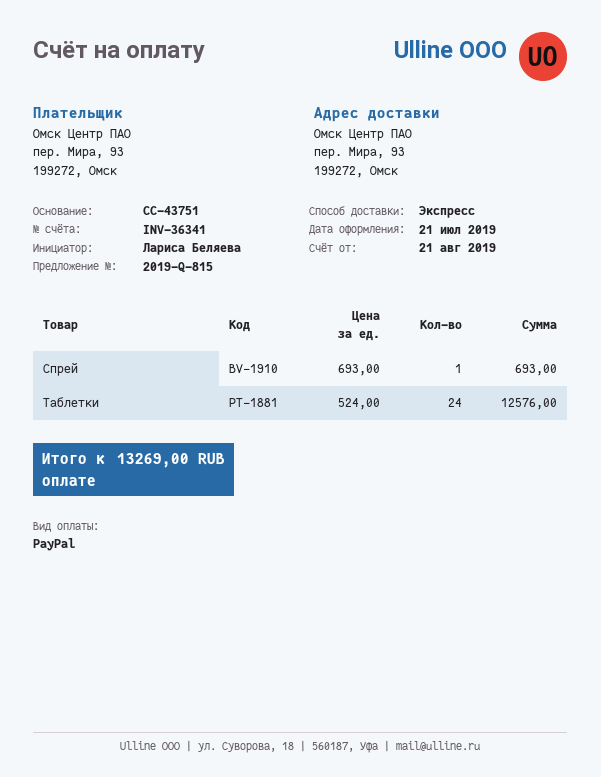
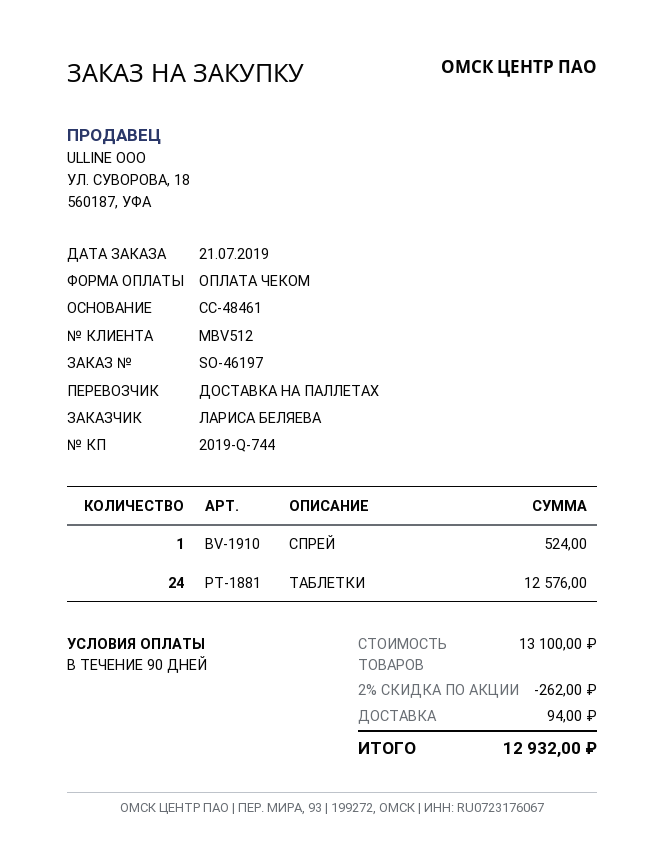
quote number: 2019-Q-815 -> 2019-Q-744
reference: CC-43751 -> CC-48461
payment method: PayPal -> cheque
shipping method: express -> pallet freight
Спрей: 1 for 693.00 -> 1 for 524.00
discount: none -> 2% = 262.00
shipping: none -> 94.00
total: 13269.00 -> 12932.00

